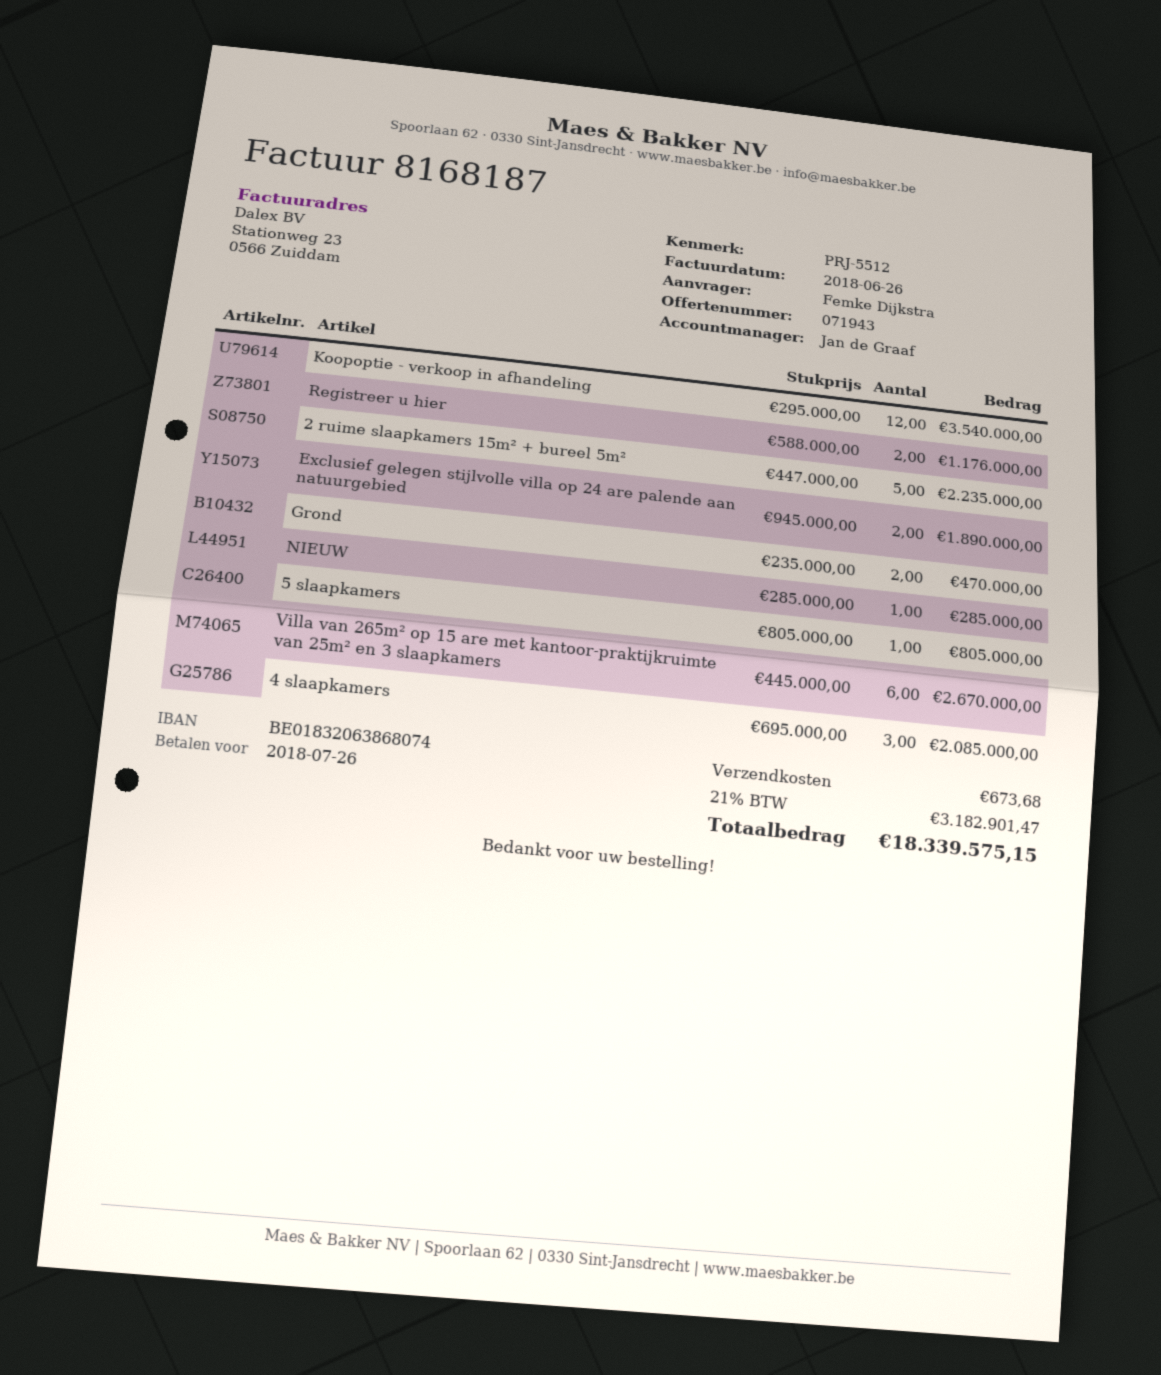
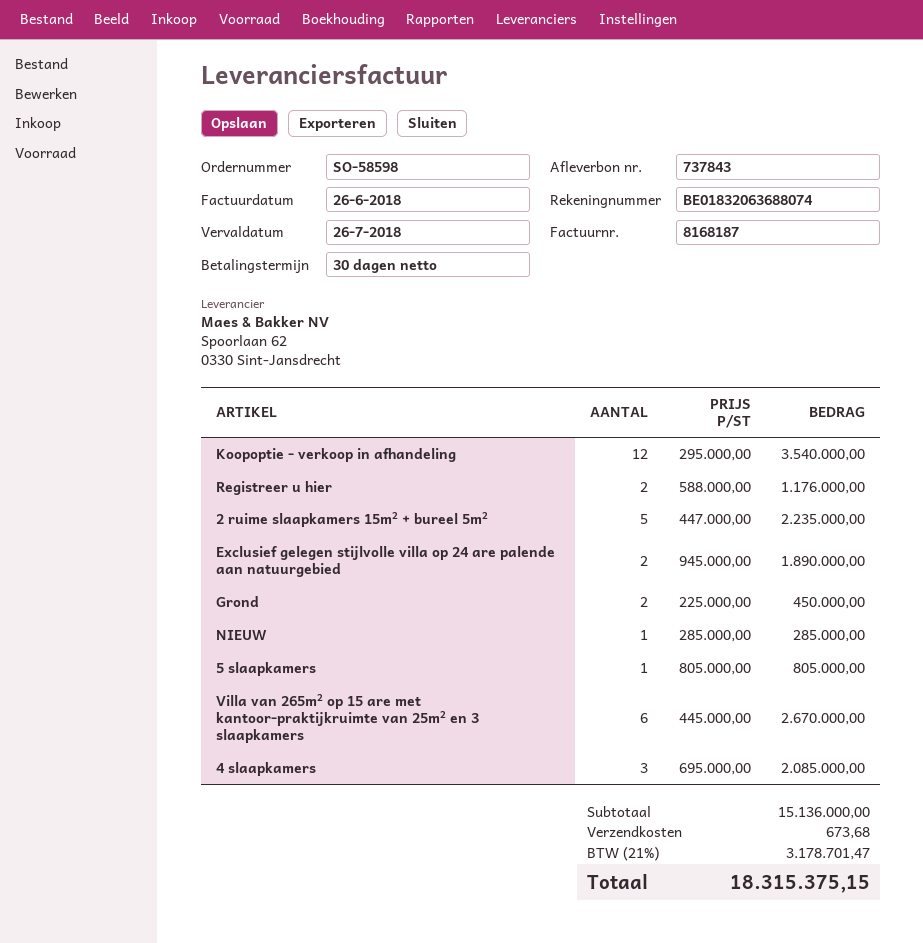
bank account: BE01832063868074 -> BE01832063688074
Grond: 2 x 235000.00 = 470000.00 -> 2 x 225000.00 = 450000.00
tax: 21% = 3182901.47 -> 21% = 3178701.47
total: 18339575.15 -> 18315375.15

